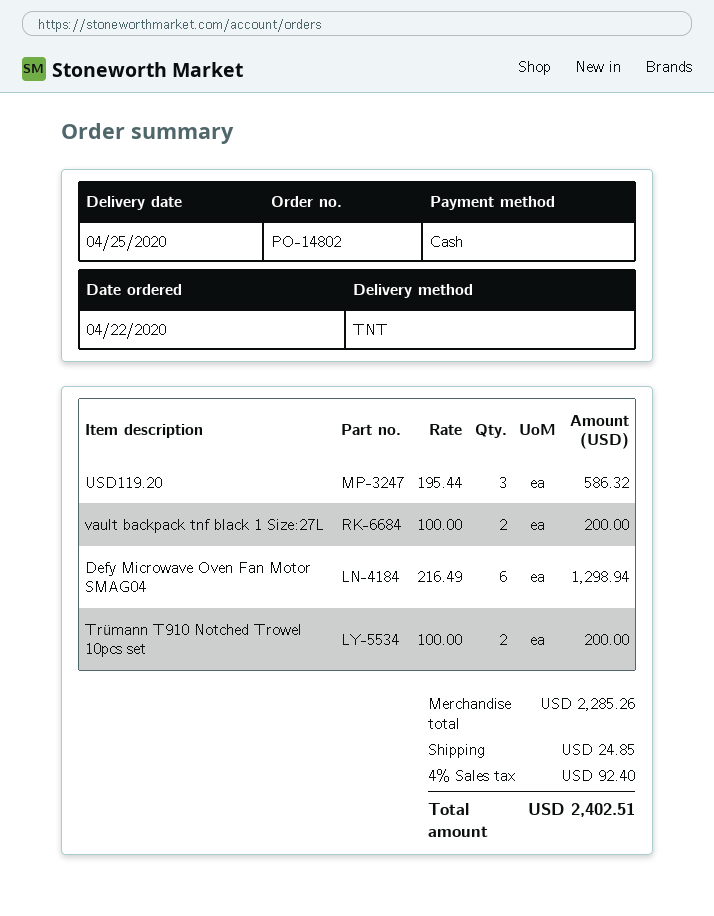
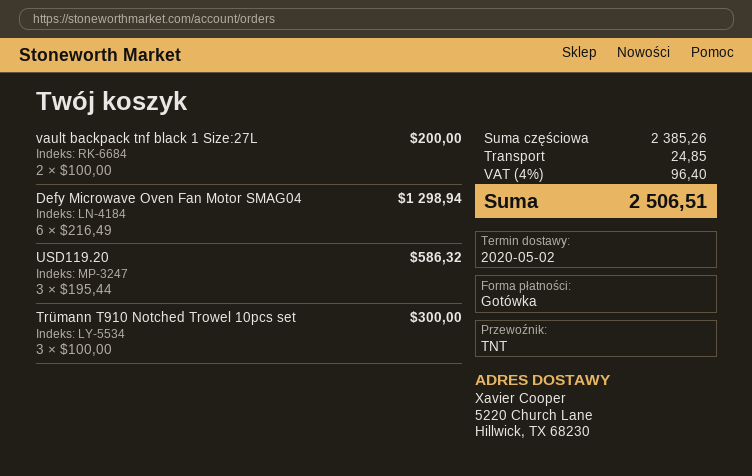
delivery date: 2020-04-25 -> 2020-05-02
Trümann T910 Notched Trowel 10pcs set: 2 x 100.00 = 200.00 -> 3 x 100.00 = 300.00
subtotal: 2285.26 -> 2385.26
tax: 4% = 92.40 -> 4% = 96.40
total: 2402.51 -> 2506.51

